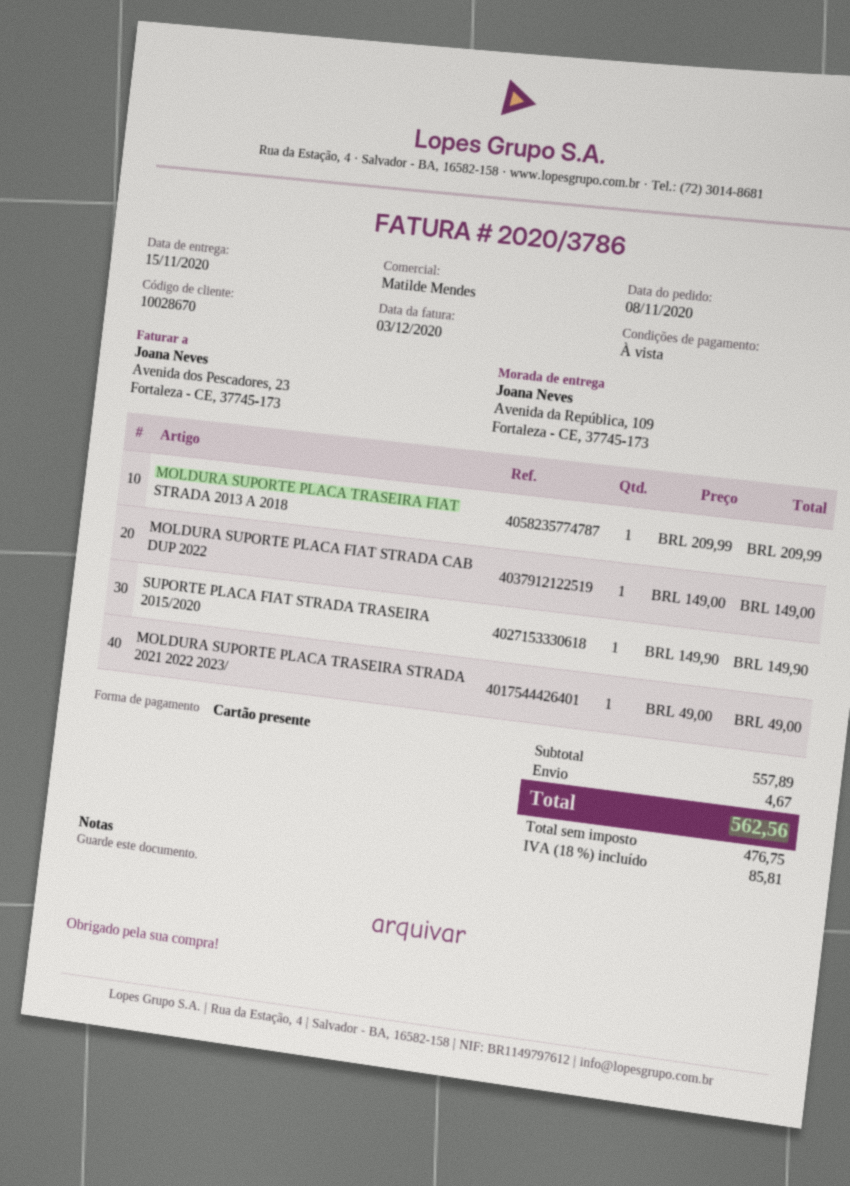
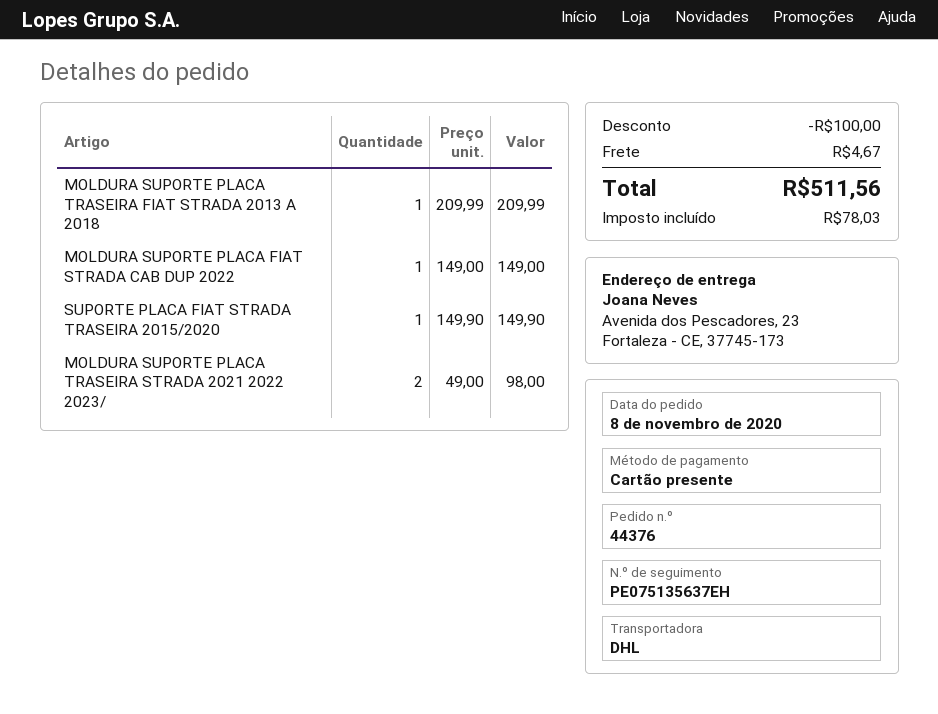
ship to: Avenida da República, 109, Fortaleza - CE, 37745-173 -> Avenida dos Pescadores, 23, Fortaleza - CE, 37745-173
MOLDURA SUPORTE PLACA TRASEIRA STRADA 2021 2022 2023/: 1 x 49.00 = 49.00 -> 2 x 49.00 = 98.00
discount: none -> 100.00
tax: 85.81 -> 78.03
total: 562.56 -> 511.56

